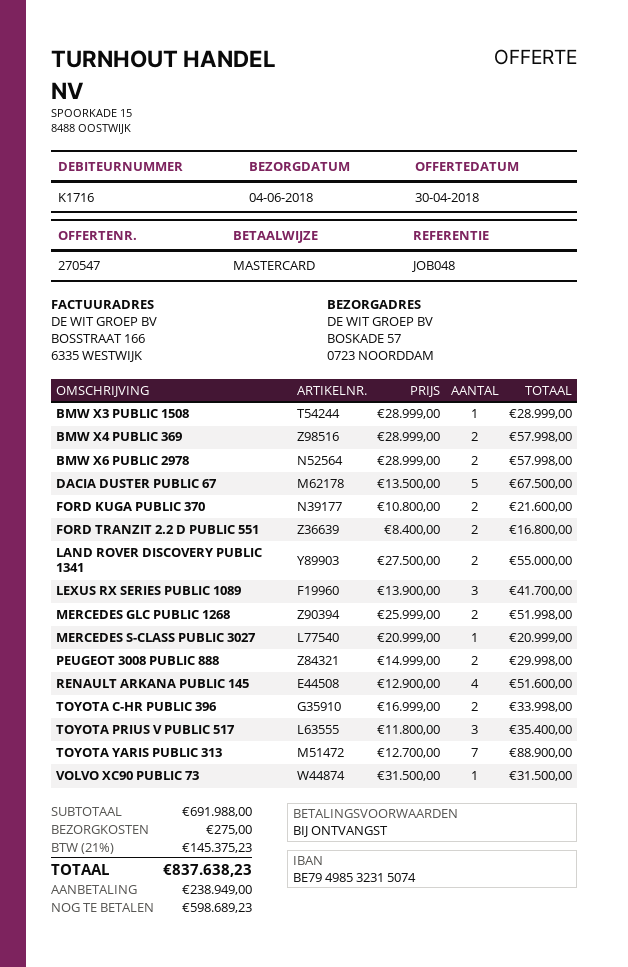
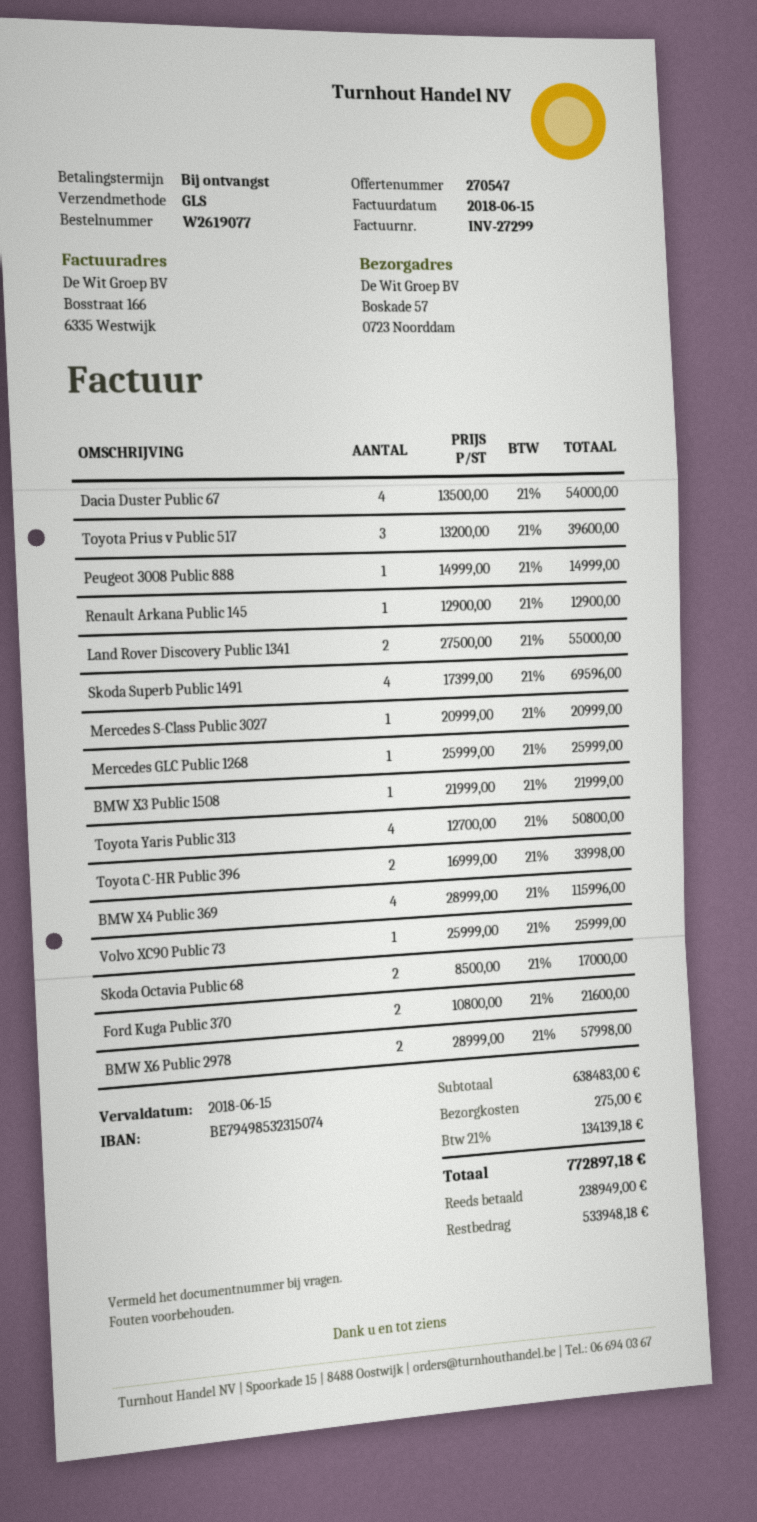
BMW X3 PUBLIC 1508: 1 x 28999.00 = 28999.00 -> 1 x 21999.00 = 21999.00
BMW X4 PUBLIC 369: 2 x 28999.00 = 57998.00 -> 4 x 28999.00 = 115996.00
DACIA DUSTER PUBLIC 67: 5 x 13500.00 = 67500.00 -> 4 x 13500.00 = 54000.00
FORD TRANZIT 2.2 D PUBLIC 551: 2 x 8400.00 = 16800.00 -> none
LEXUS RX SERIES PUBLIC 1089: 3 x 13900.00 = 41700.00 -> none
MERCEDES GLC PUBLIC 1268: 2 x 25999.00 = 51998.00 -> 1 x 25999.00 = 25999.00
PEUGEOT 3008 PUBLIC 888: 2 x 14999.00 = 29998.00 -> 1 x 14999.00 = 14999.00
RENAULT ARKANA PUBLIC 145: 4 x 12900.00 = 51600.00 -> 1 x 12900.00 = 12900.00
TOYOTA PRIUS V PUBLIC 517: 3 x 11800.00 = 35400.00 -> 3 x 13200.00 = 39600.00
TOYOTA YARIS PUBLIC 313: 7 x 12700.00 = 88900.00 -> 4 x 12700.00 = 50800.00
VOLVO XC90 PUBLIC 73: 1 x 31500.00 = 31500.00 -> 1 x 25999.00 = 25999.00
Skoda Superb Public 1491: none -> 4 x 17399.00 = 69596.00
Skoda Octavia Public 68: none -> 2 x 8500.00 = 17000.00
subtotal: 691988.00 -> 638483.00
tax: 21% = 145375.23 -> 21% = 134139.18
total: 837638.23 -> 772897.18
balance: 598689.23 -> 533948.18

